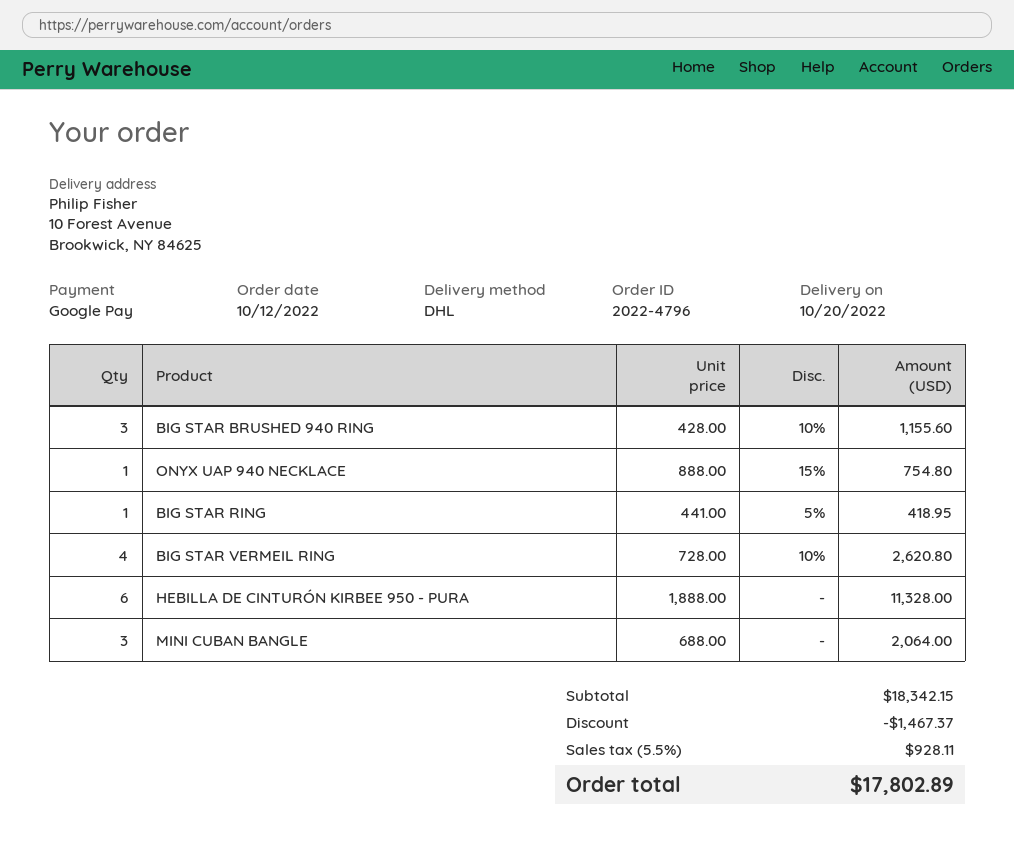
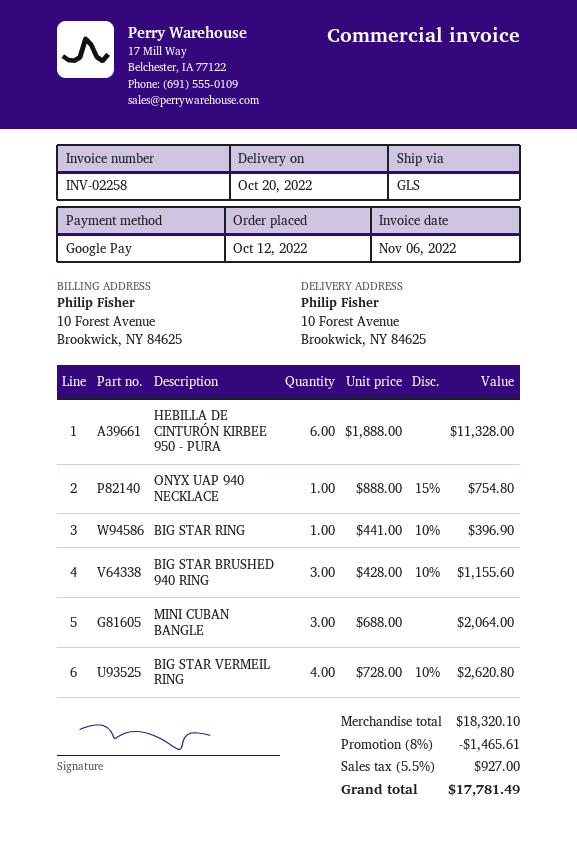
shipping method: DHL -> GLS
BIG STAR RING: 1 x 441.00 - 5% = 418.95 -> 1 x 441.00 - 10% = 396.90
subtotal: 18342.15 -> 18320.10
discount: 1467.37 -> 1465.61
tax: 5.5% = 928.11 -> 5.5% = 927.00
total: 17802.89 -> 17781.49

